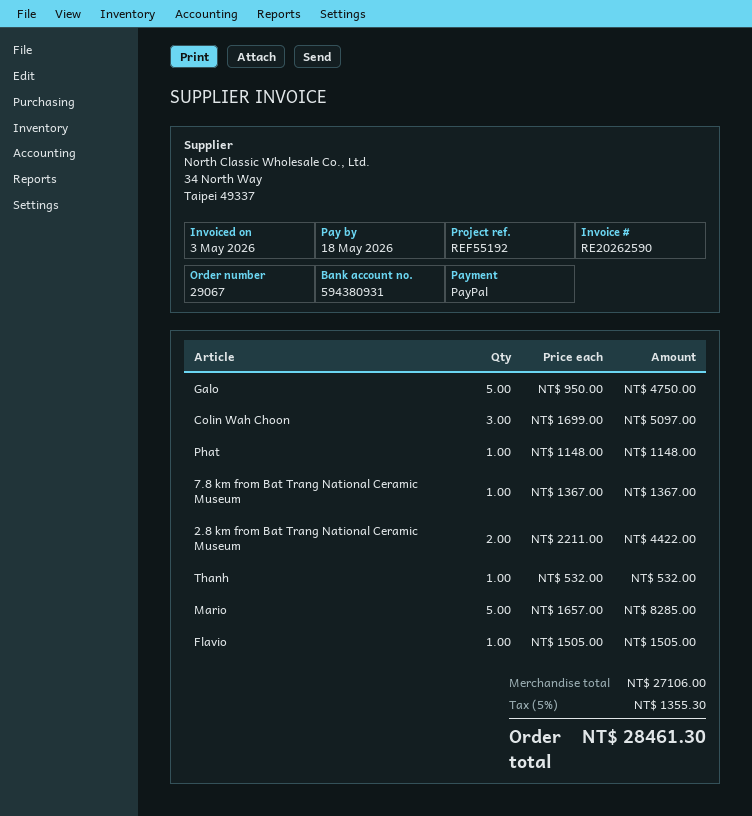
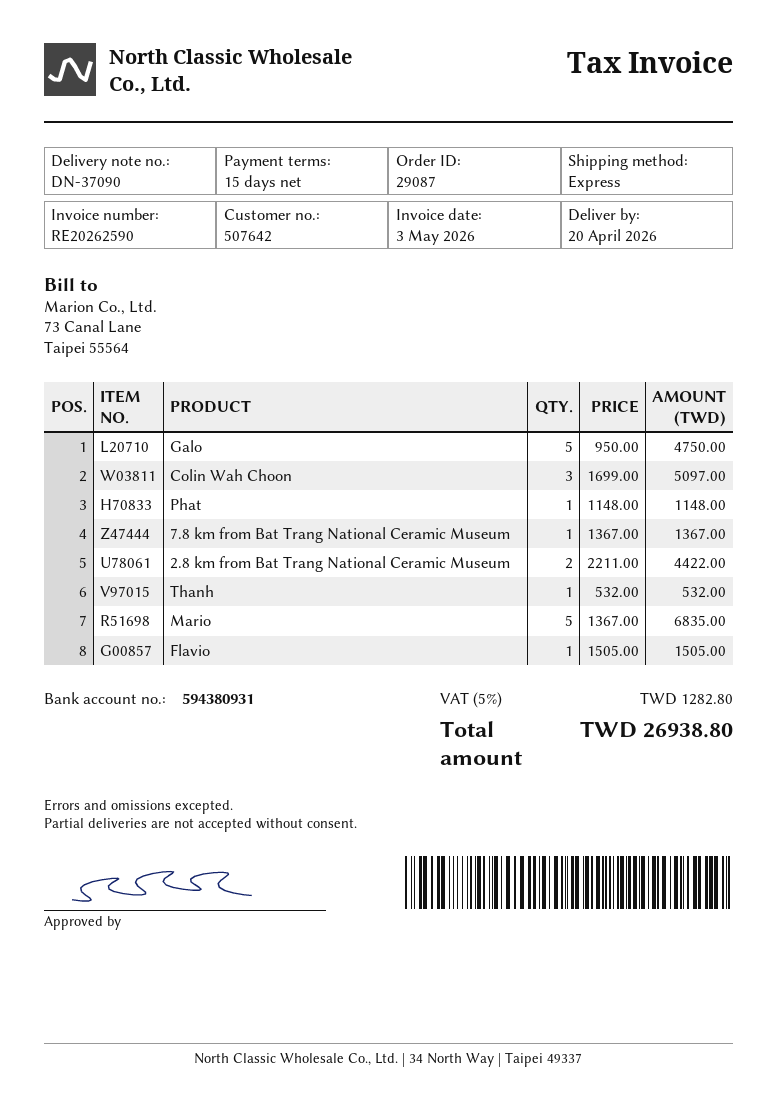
order number: 29067 -> 29087
Mario: 5 x 1657.00 = 8285.00 -> 5 x 1367.00 = 6835.00
tax: 5% = 1355.30 -> 5% = 1282.80
total: 28461.30 -> 26938.80

